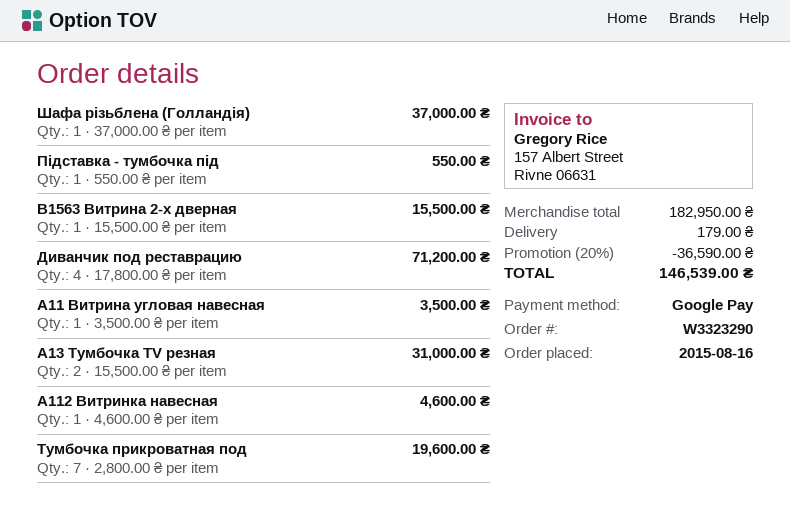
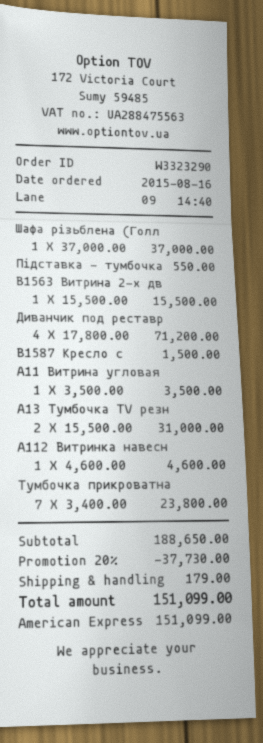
payment method: Google Pay -> American Express
Тумбочка прикроватная под: 7 x 2800.00 = 19600.00 -> 7 x 3400.00 = 23800.00
В1587 Кресло с: none -> 1 x 1500.00 = 1500.00
subtotal: 182950.00 -> 188650.00
discount: 20% = 36590.00 -> 20% = 37730.00
total: 146539.00 -> 151099.00

